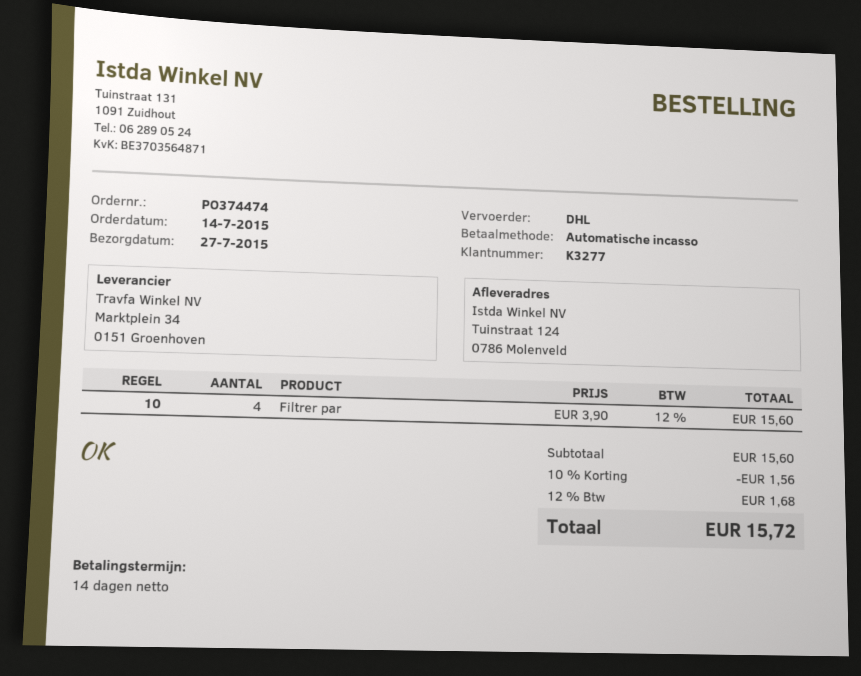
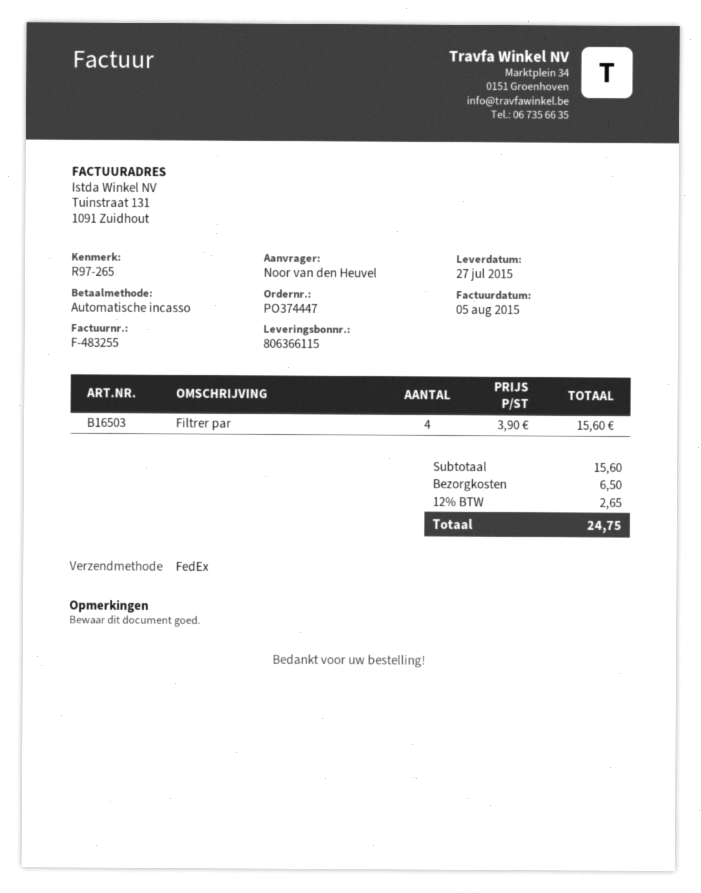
order number: PO374474 -> PO374447
shipping method: DHL -> FedEx
discount: 10% = 1.56 -> none
shipping: none -> 6.50
tax: 12% = 1.68 -> 12% = 2.65
total: 15.72 -> 24.75

